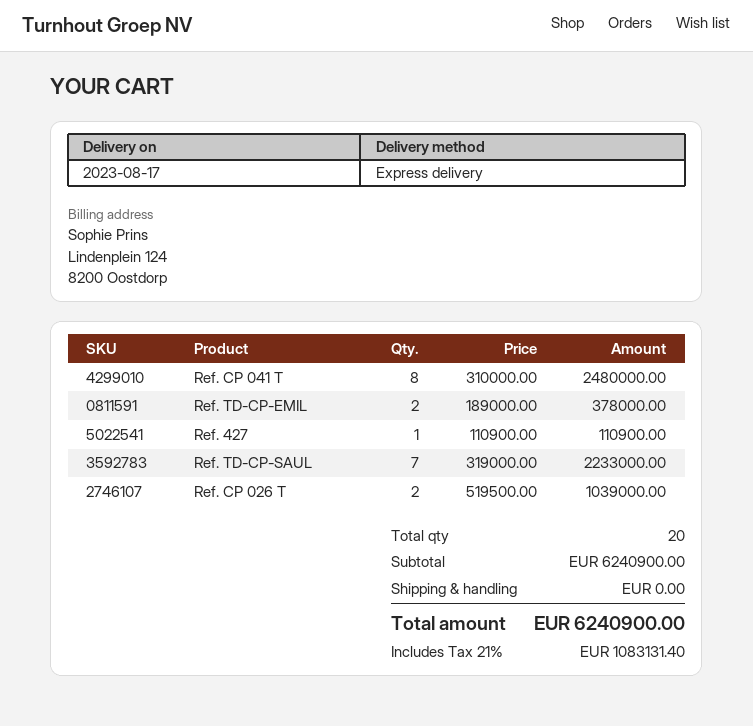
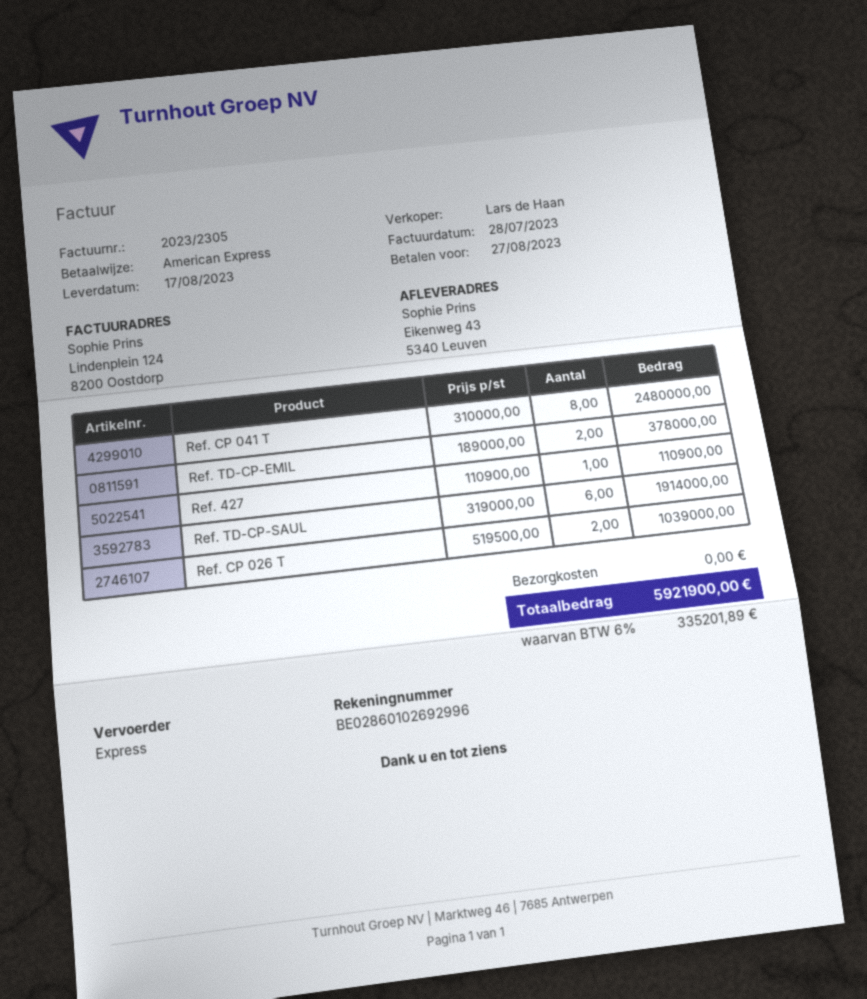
Ref. TD-CP-SAUL: 7 x 319000.00 = 2233000.00 -> 6 x 319000.00 = 1914000.00
tax: 21% = 1083131.40 -> 6% = 335201.89
total: 6240900.00 -> 5921900.00

